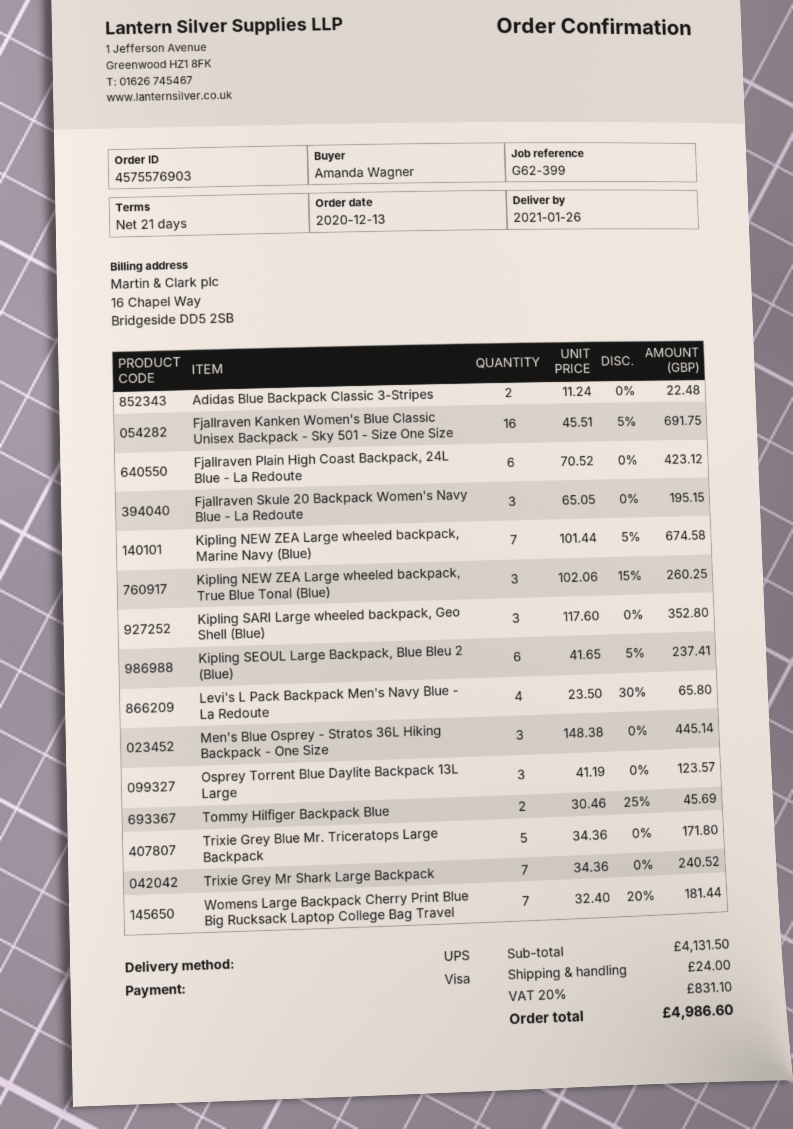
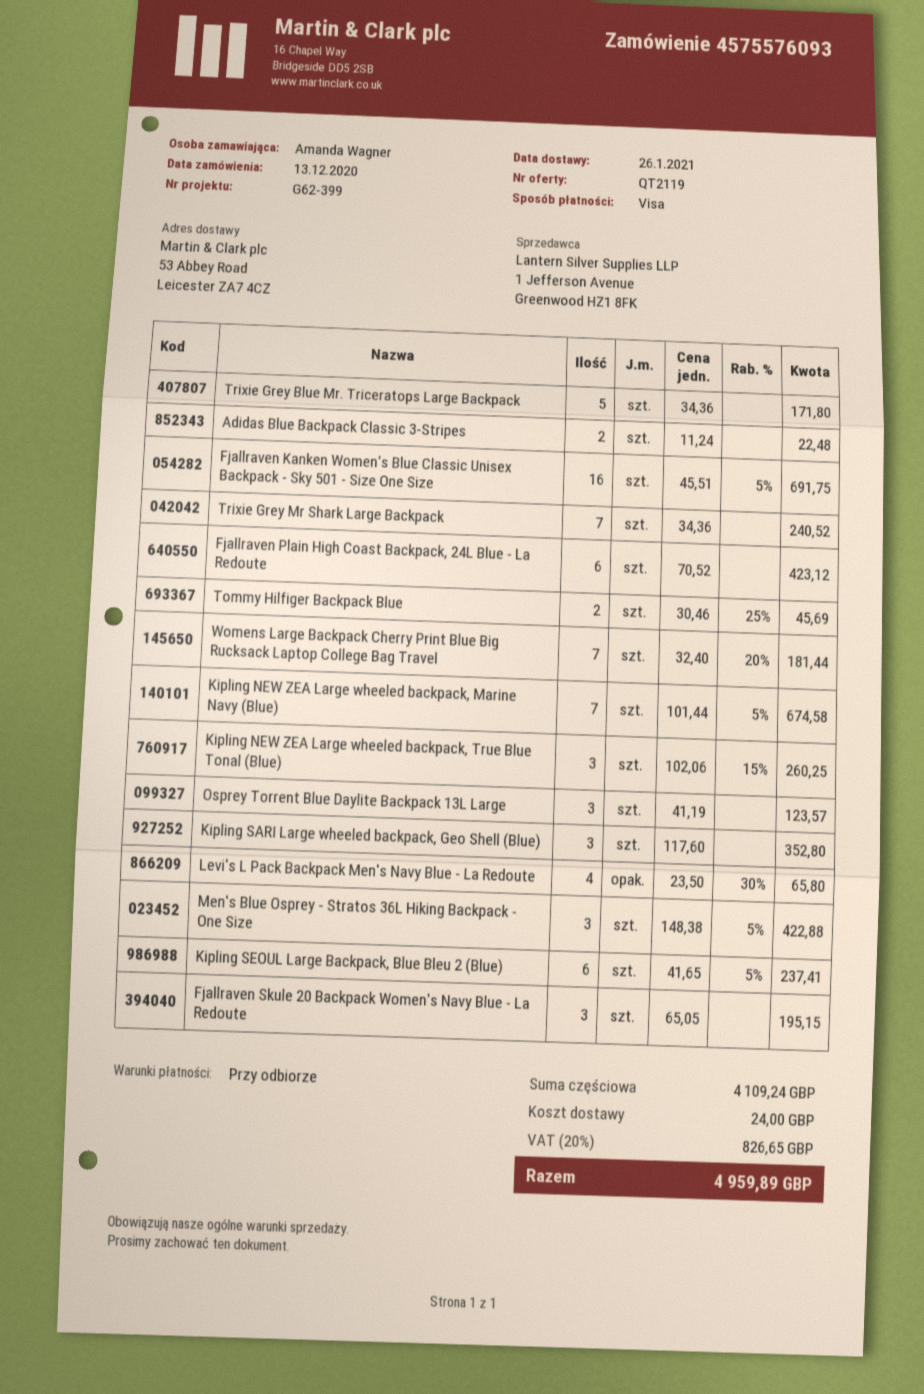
order number: 4575576903 -> 4575576093
payment terms: 21 days -> on receipt
Men's Blue Osprey - Stratos 36L Hiking Backpack - One Size: 3 x 148.38 = 445.14 -> 3 x 148.38 - 5% = 422.88
subtotal: 4131.50 -> 4109.24
tax: 20% = 831.10 -> 20% = 826.65
total: 4986.60 -> 4959.89

